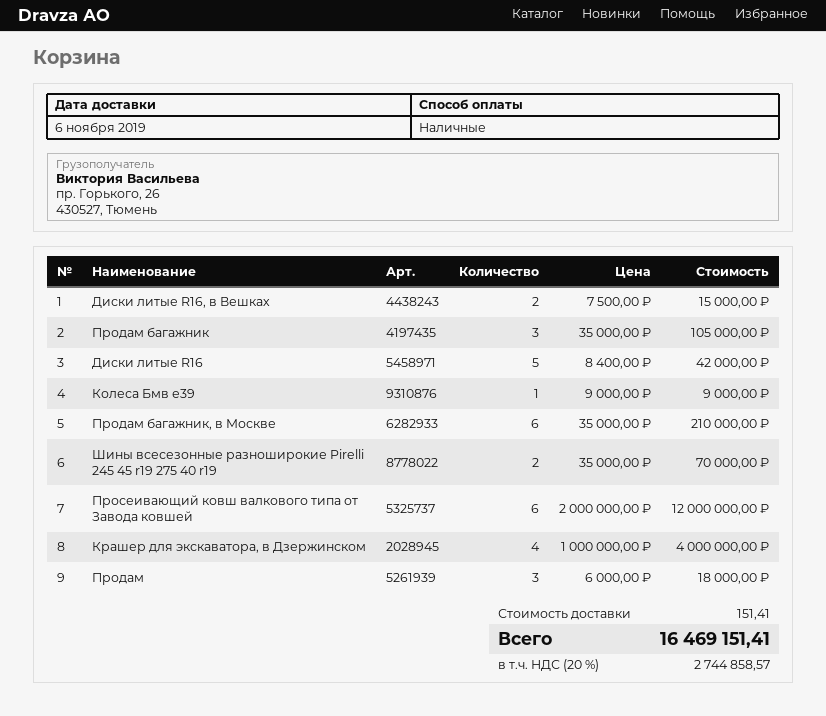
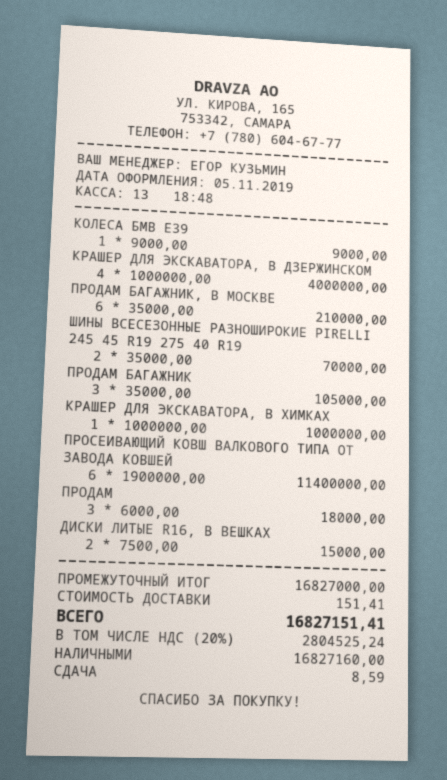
Диски литые R16: 5 x 8400.00 = 42000.00 -> none
Просеивающий ковш валкового типа от Завода ковшей: 6 x 2000000.00 = 12000000.00 -> 6 x 1900000.00 = 11400000.00
КРАШЕР ДЛЯ ЭКСКАВАТОРА, В ХИМКАХ: none -> 1 x 1000000.00 = 1000000.00
tax: 20% = 2744858.57 -> 20% = 2804525.24
total: 16469151.41 -> 16827151.41

